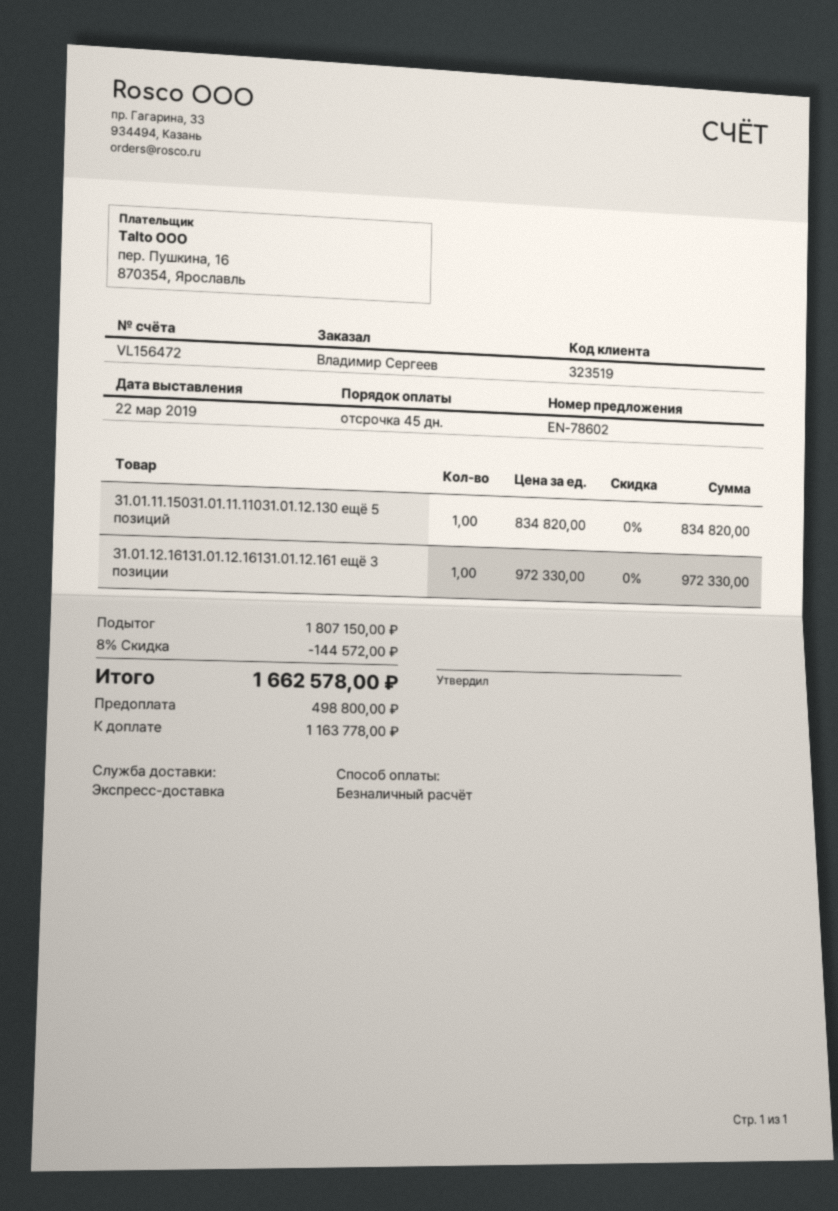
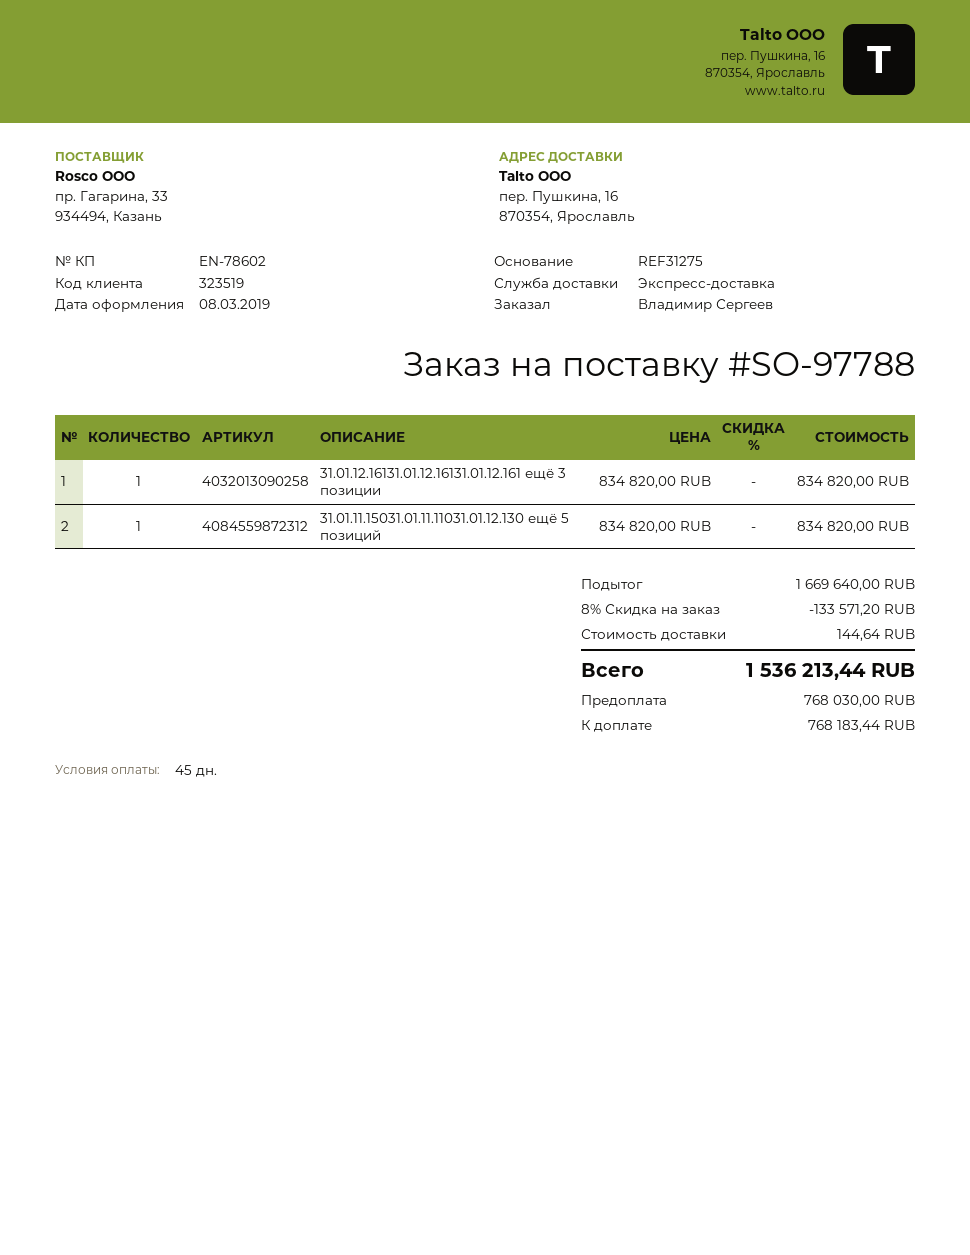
31.01.12.16131.01.12.16131.01.12.161 ещё 3 позиции: 1 x 972330.00 = 972330.00 -> 1 x 834820.00 = 834820.00
subtotal: 1807150.00 -> 1669640.00
discount: 8% = 144572.00 -> 8% = 133571.20
shipping: none -> 144.64
total: 1662578.00 -> 1536213.44
deposit: 498800.00 -> 768030.00
balance: 1163778.00 -> 768183.44

